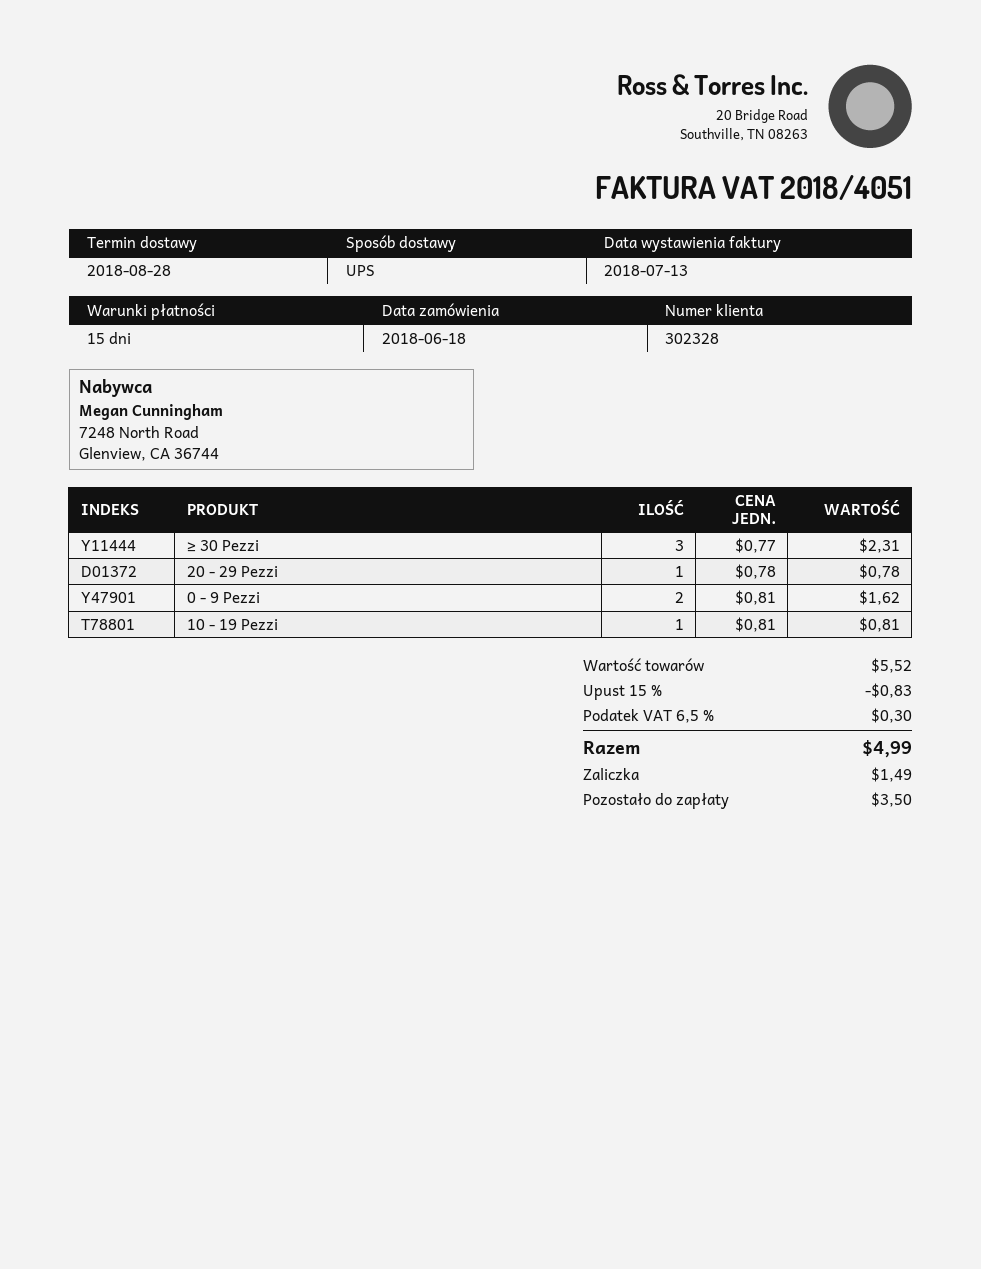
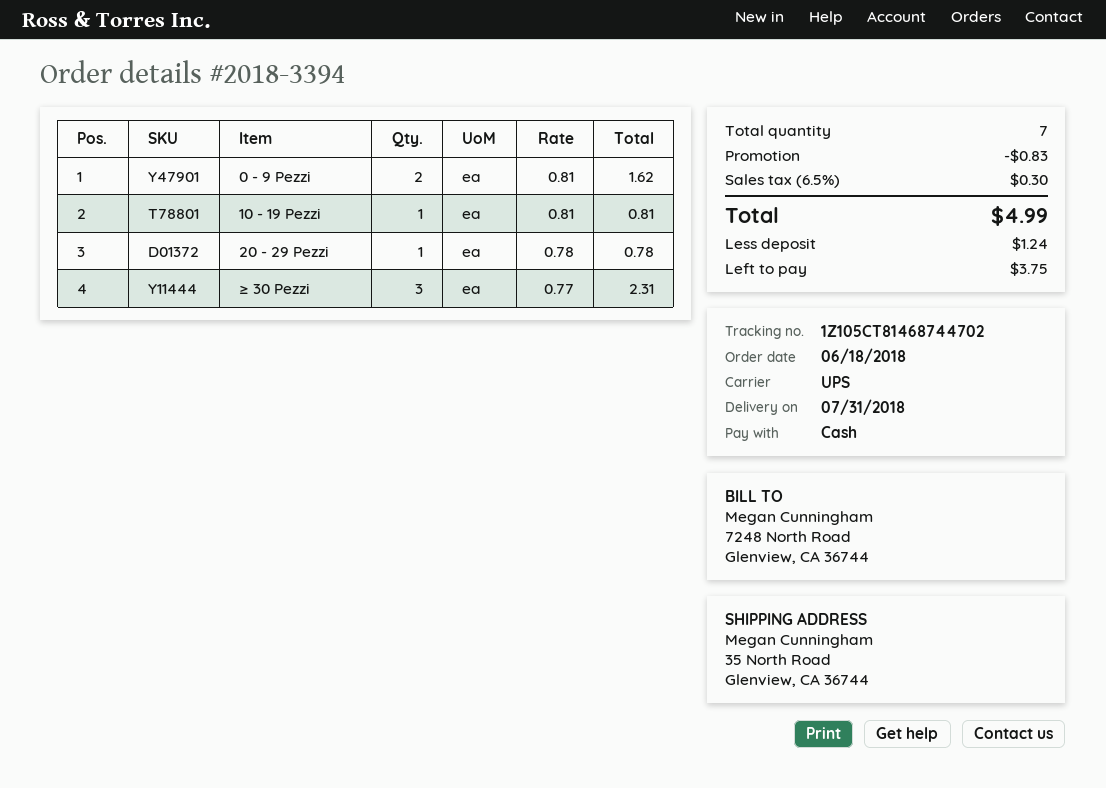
delivery date: 2018-08-28 -> 2018-07-31
deposit: 1.49 -> 1.24
balance: 3.50 -> 3.75

